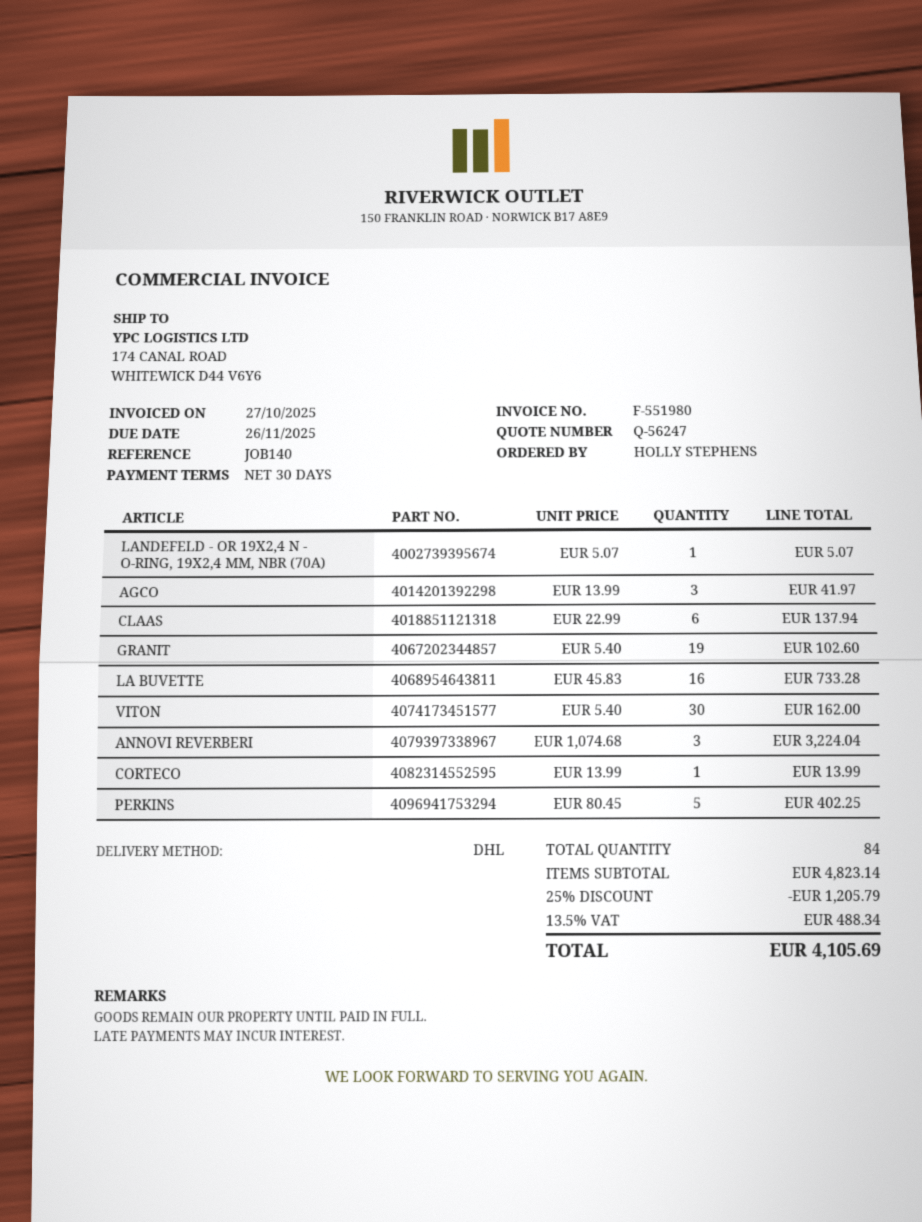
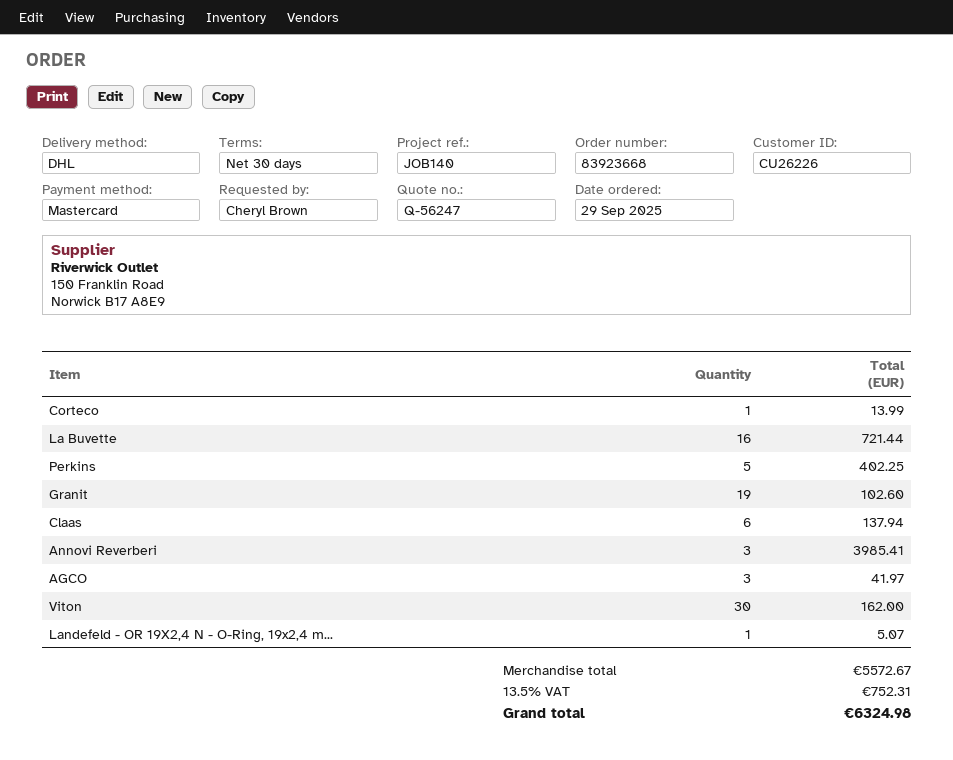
ordered by: HOLLY STEPHENS -> Cheryl Brown
LA BUVETTE: 16 for 733.28 -> 16 for 721.44
ANNOVI REVERBERI: 3 for 3224.04 -> 3 for 3985.41
subtotal: 4823.14 -> 5572.67
discount: 25% = 1205.79 -> none
tax: 13.5% = 488.34 -> 13.5% = 752.31
total: 4105.69 -> 6324.98

